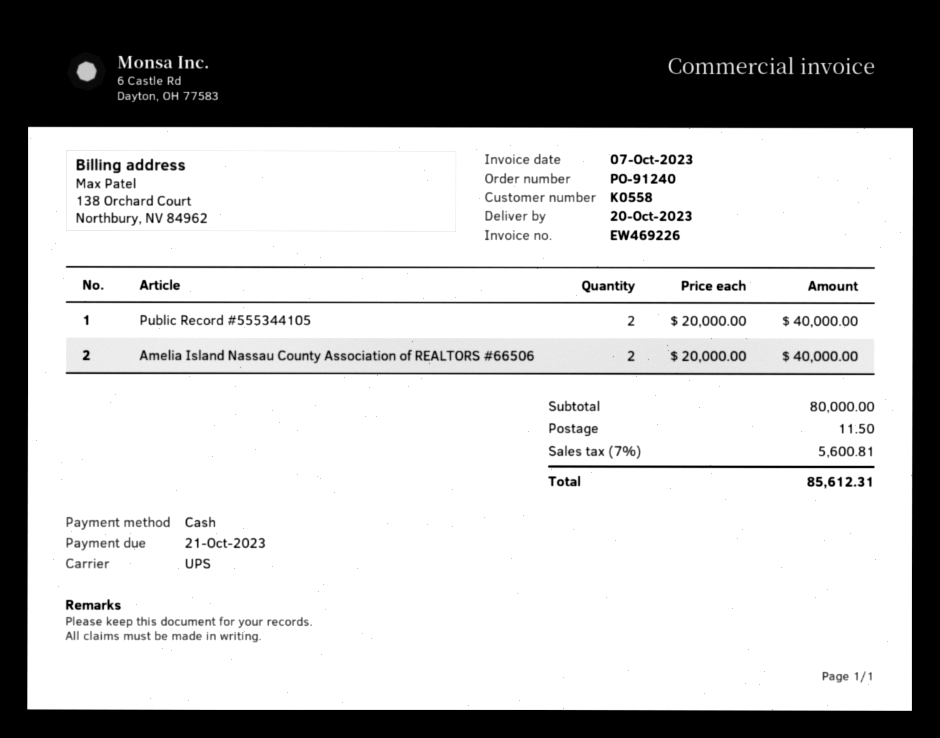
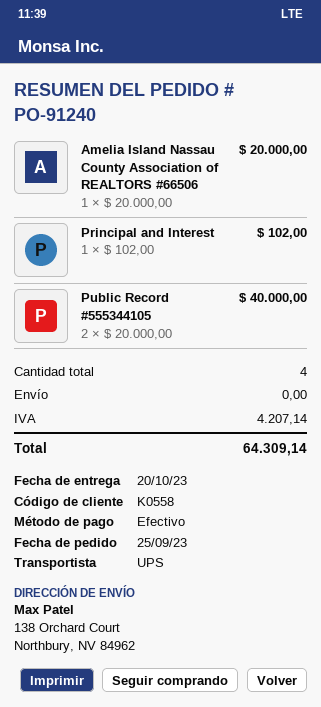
Amelia Island Nassau County Association of REALTORS #66506: 2 x 20000.00 = 40000.00 -> 1 x 20000.00 = 20000.00
Principal and Interest: none -> 1 x 102.00 = 102.00
shipping: 11.50 -> 0.00
tax: 5600.81 -> 4207.14
total: 85612.31 -> 64309.14

